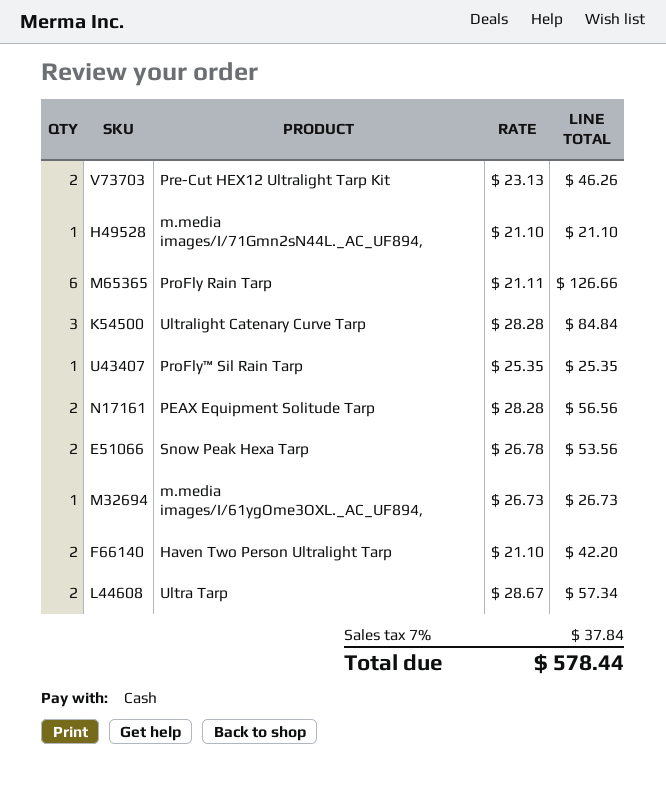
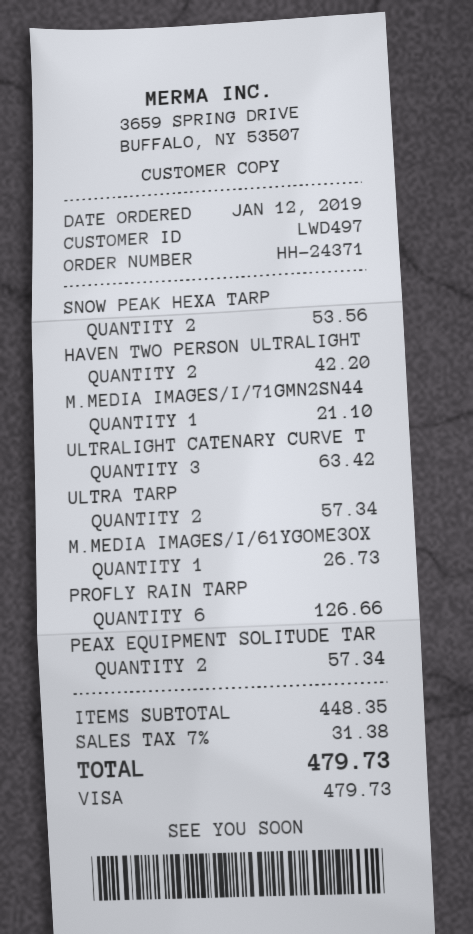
payment method: cash -> Visa
Pre-Cut HEX12 Ultralight Tarp Kit: 2 for 46.26 -> none
Ultralight Catenary Curve Tarp: 3 for 84.84 -> 3 for 63.42
ProFly™ Sil Rain Tarp: 1 for 25.35 -> none
PEAX Equipment Solitude Tarp: 2 for 56.56 -> 2 for 57.34
tax: 7% = 37.84 -> 7% = 31.38
total: 578.44 -> 479.73

